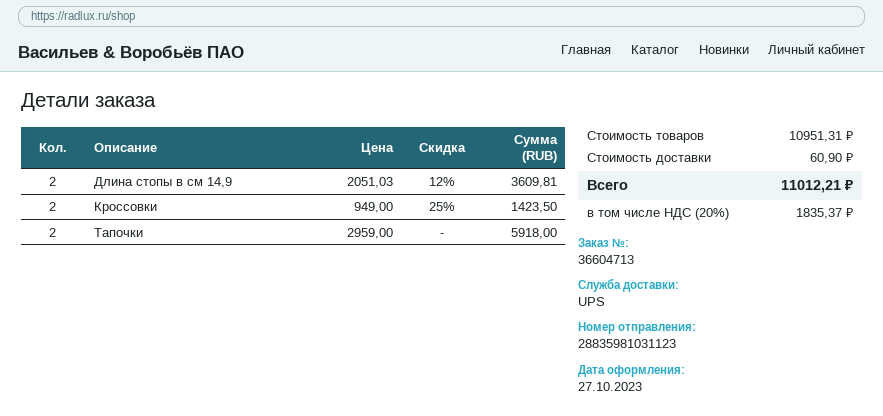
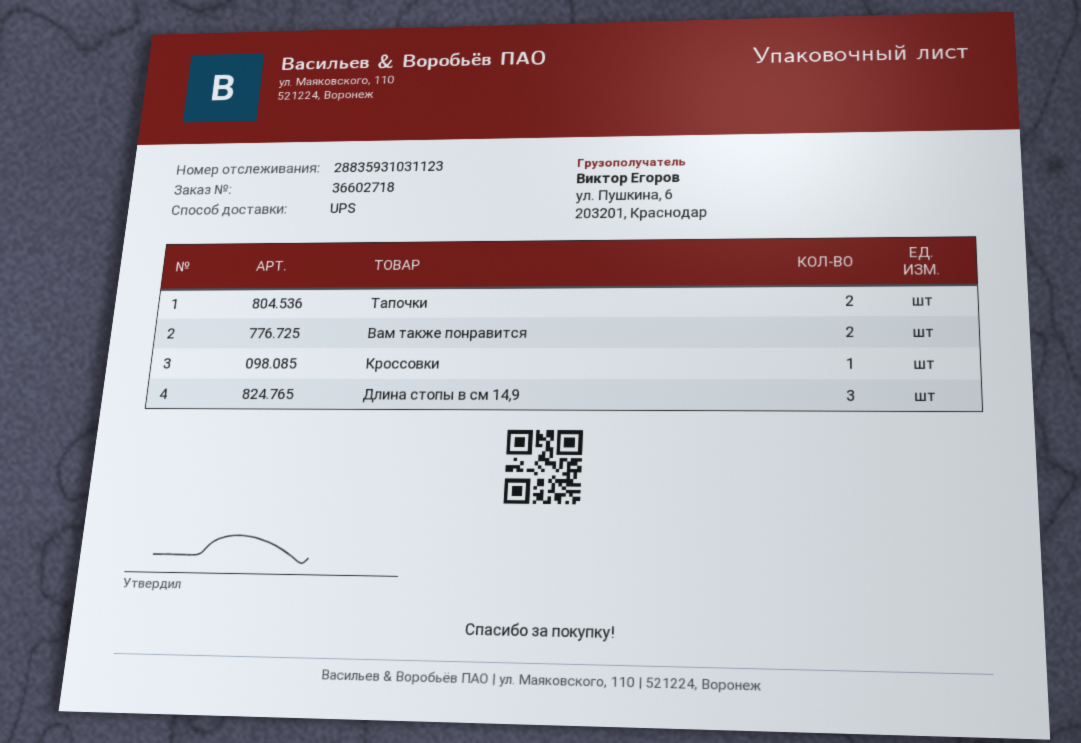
order number: 36604713 -> 36602718
tracking number: 28835981031123 -> 28835931031123
Длина стопы в см 14,9: 2 -> 3
Кроссовки: 2 -> 1
Вам также понравится: none -> 2

